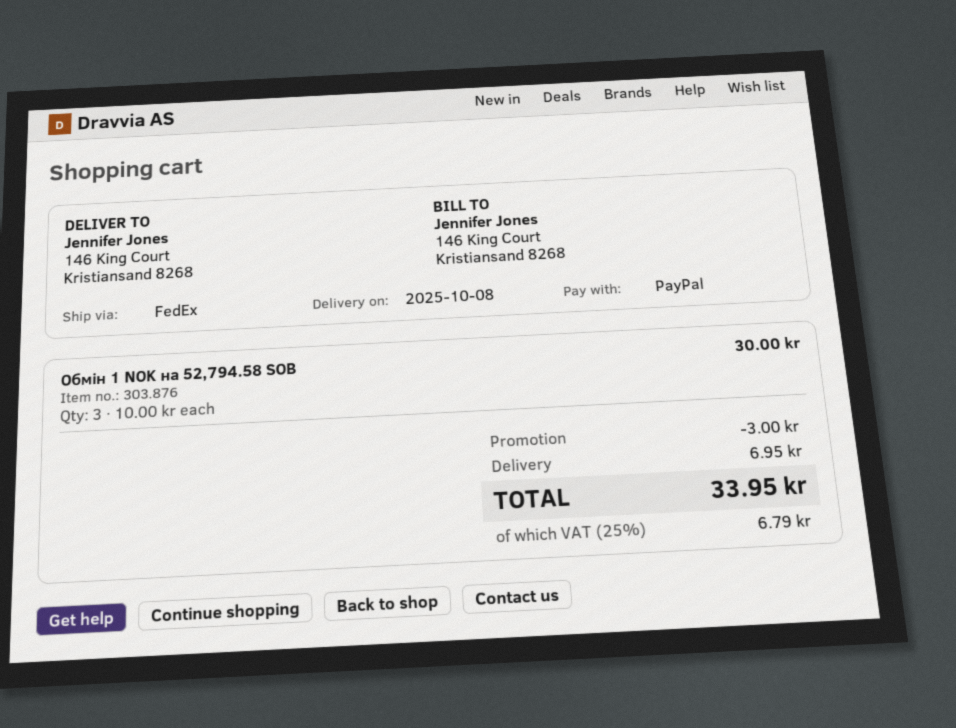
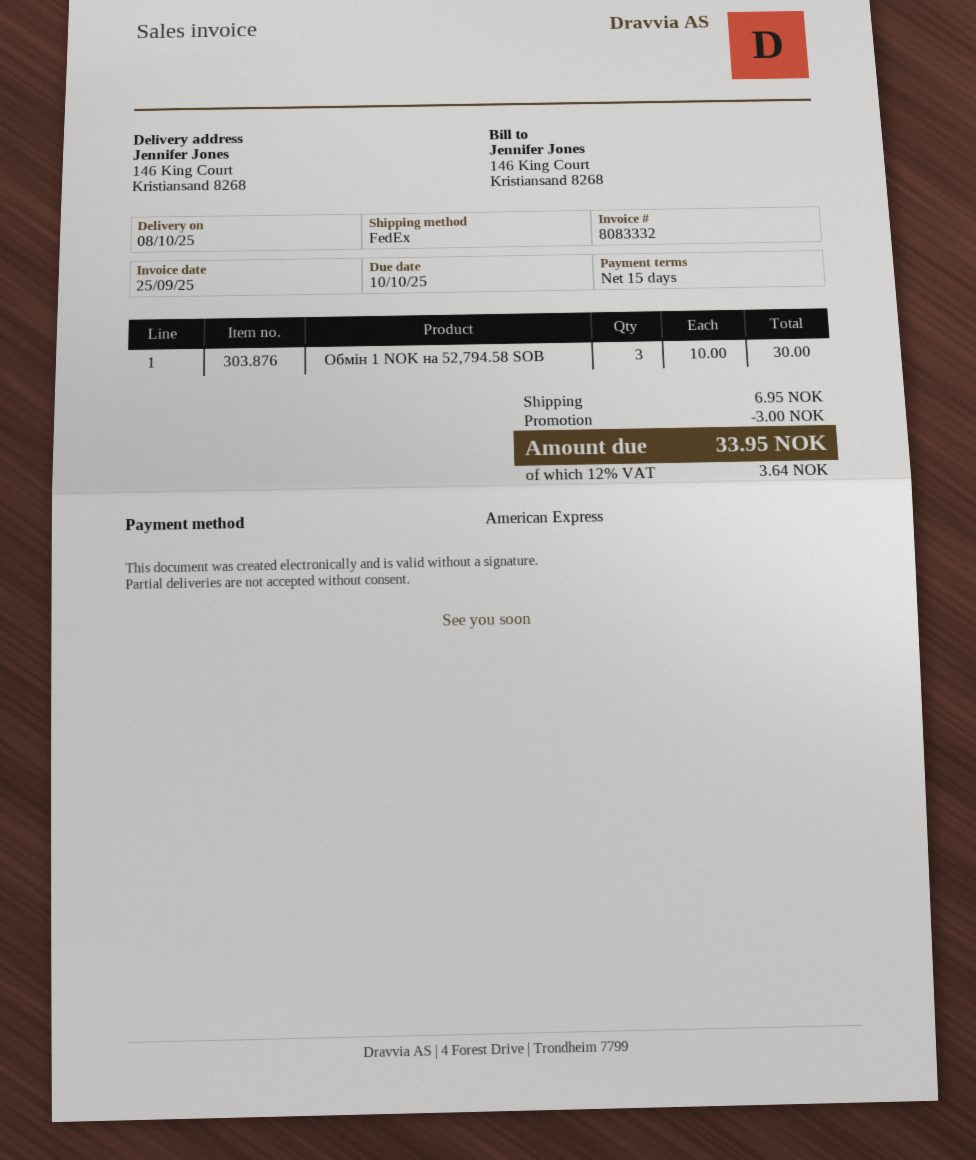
payment method: PayPal -> American Express
tax: 25% = 6.79 -> 12% = 3.64

